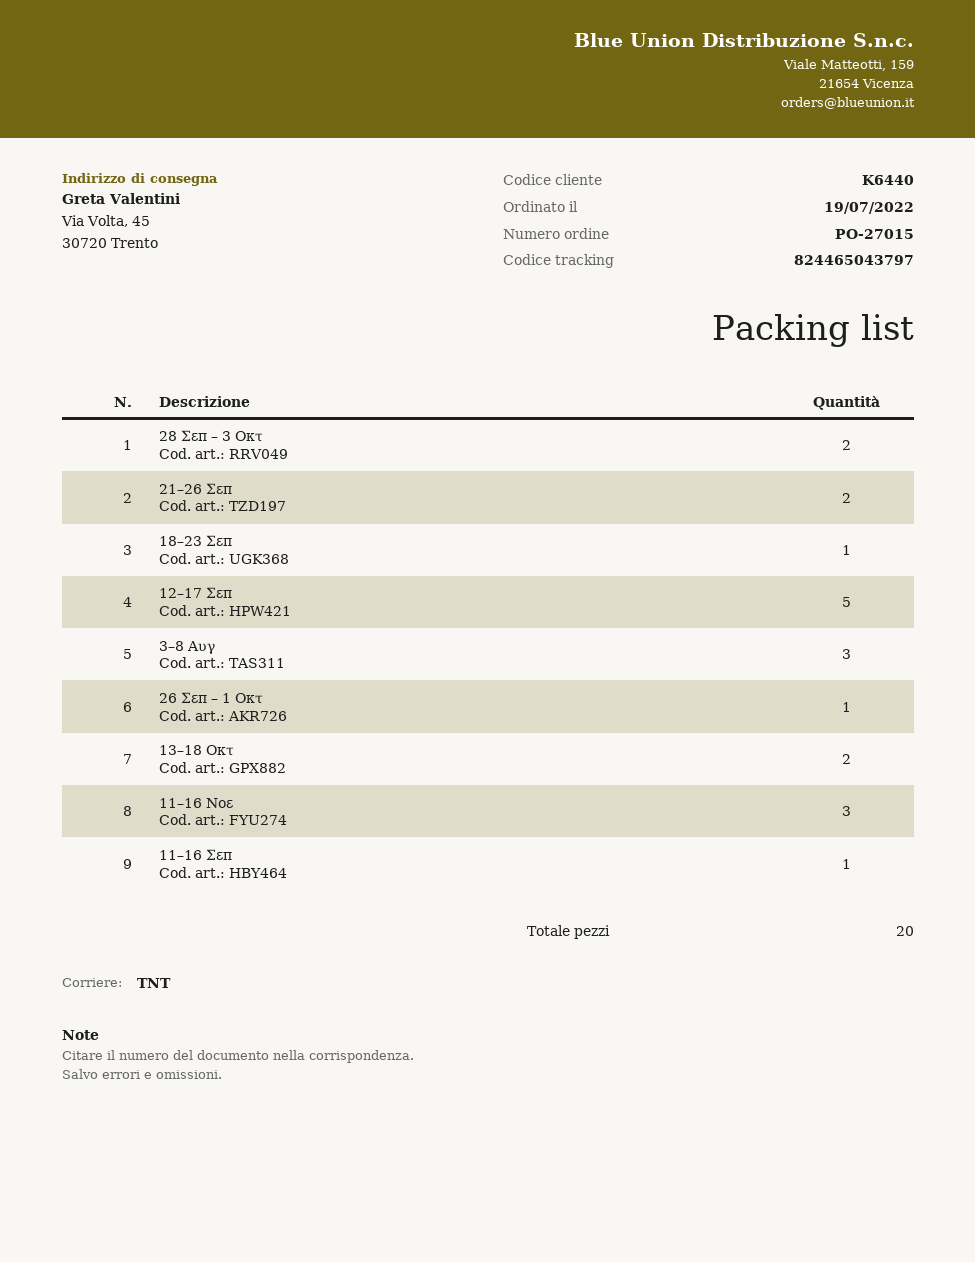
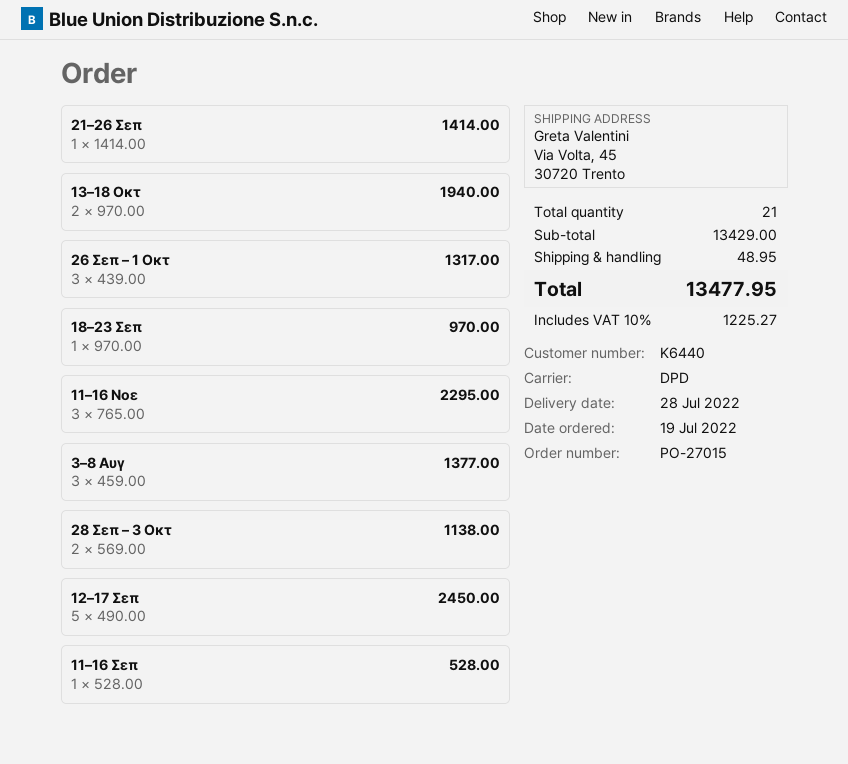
shipping method: TNT -> DPD
21–26 Σεπ: 2 -> 1
26 Σεπ – 1 Οκτ: 1 -> 3
total quantity: 20 -> 21

